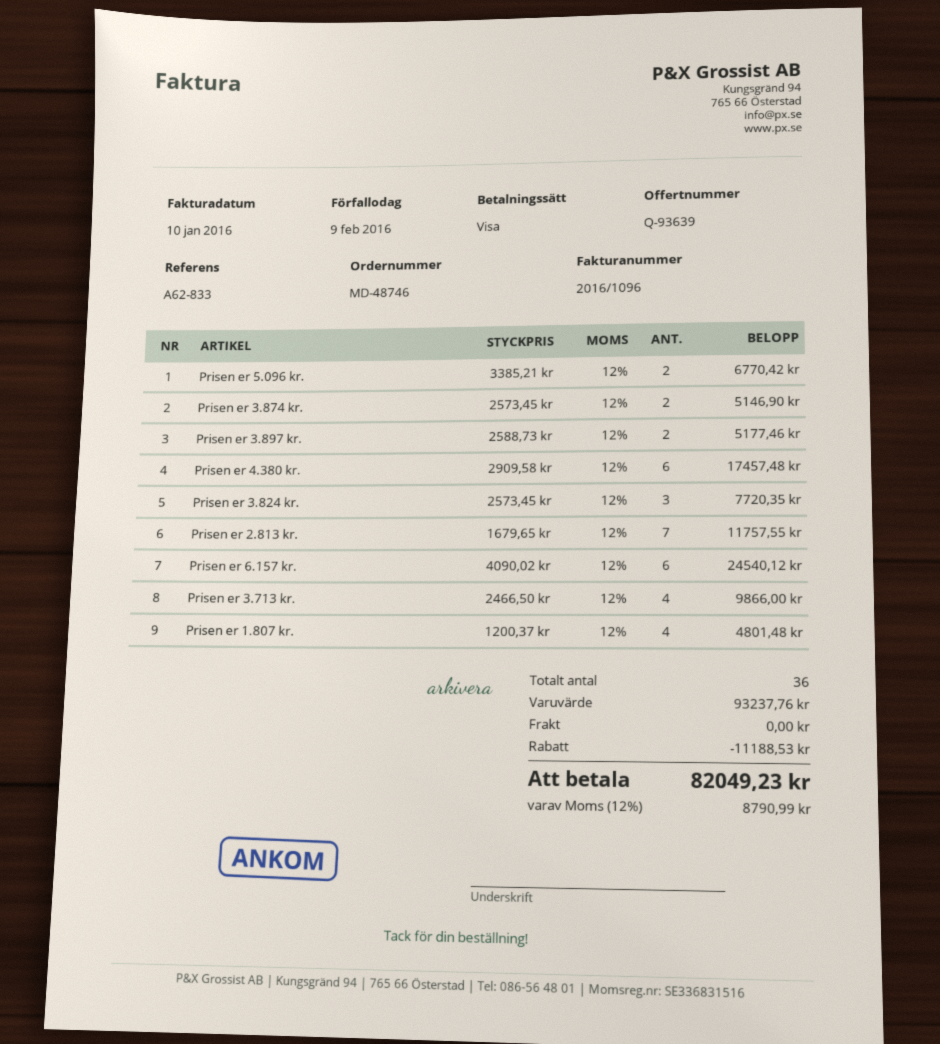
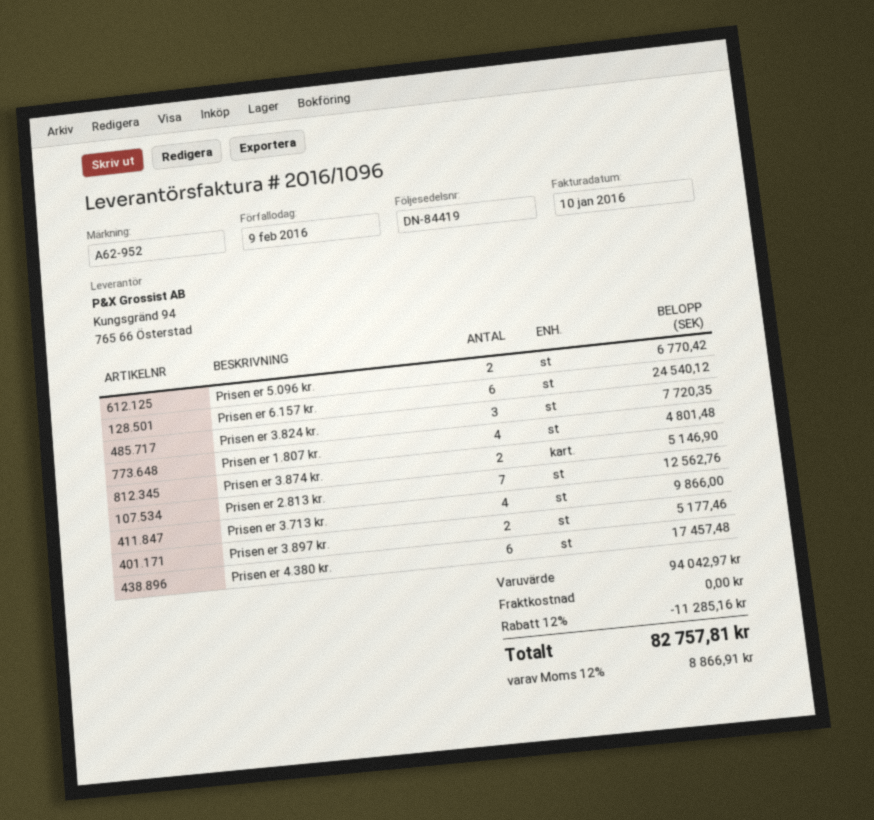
reference: A62-833 -> A62-952
Prisen er 2.813 kr.: 7 for 11757.55 -> 7 for 12562.76
subtotal: 93237.76 -> 94042.97
discount: 11188.53 -> 11285.16
tax: 12% = 8790.99 -> 12% = 8866.91
total: 82049.23 -> 82757.81

